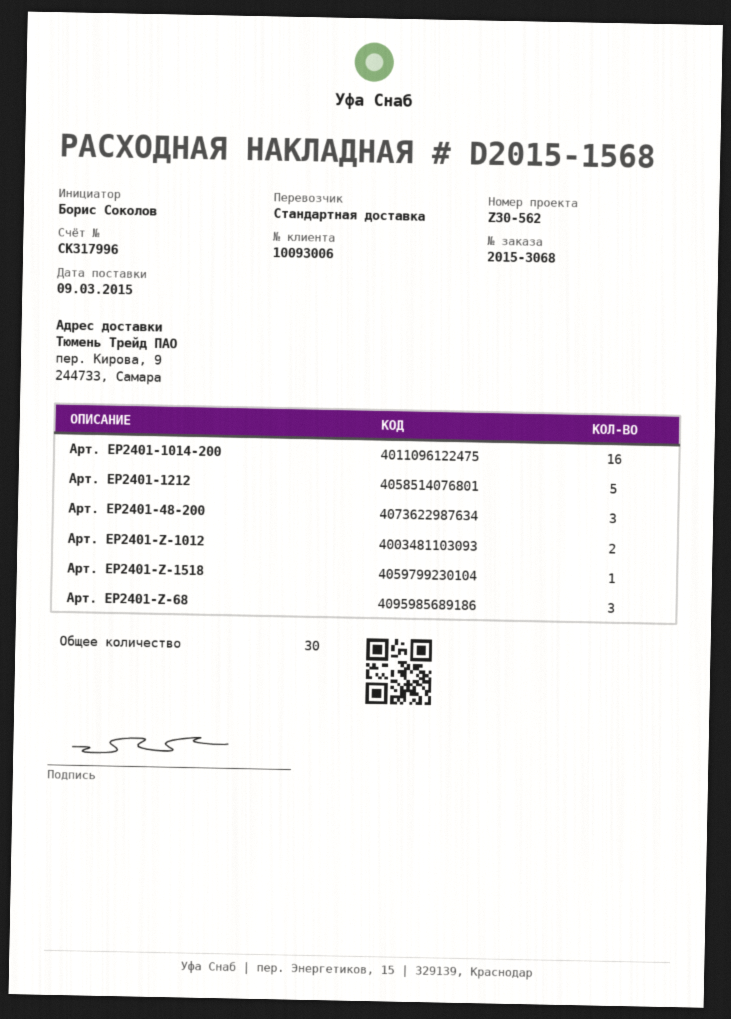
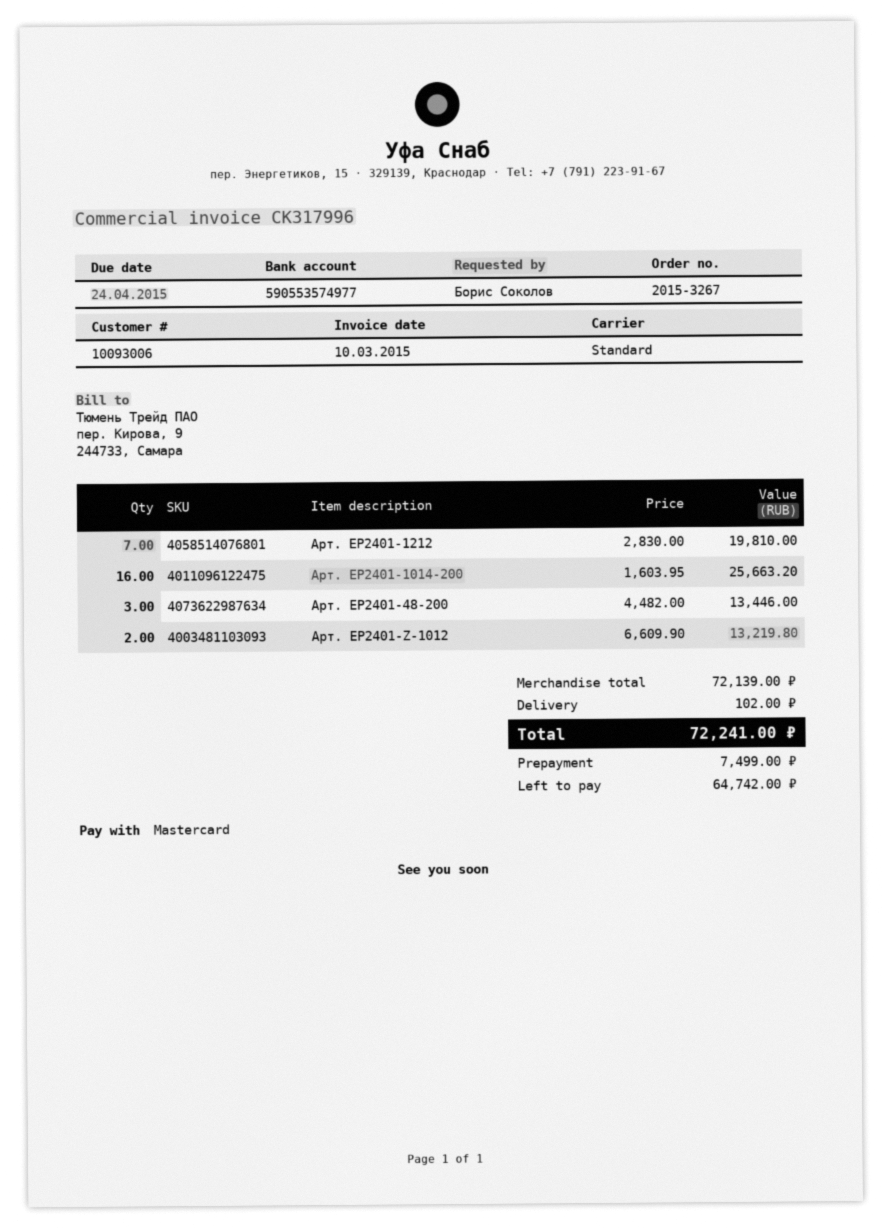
order number: 2015-3068 -> 2015-3267
Арт. EP2401-1212: 5 -> 7
Арт. EP2401-Z-1518: 1 -> none
Арт. EP2401-Z-68: 3 -> none

